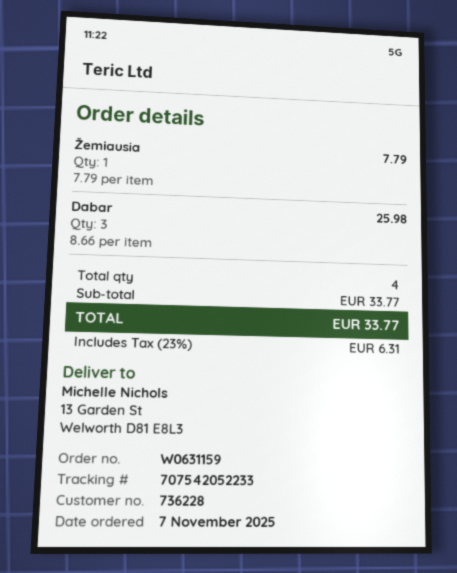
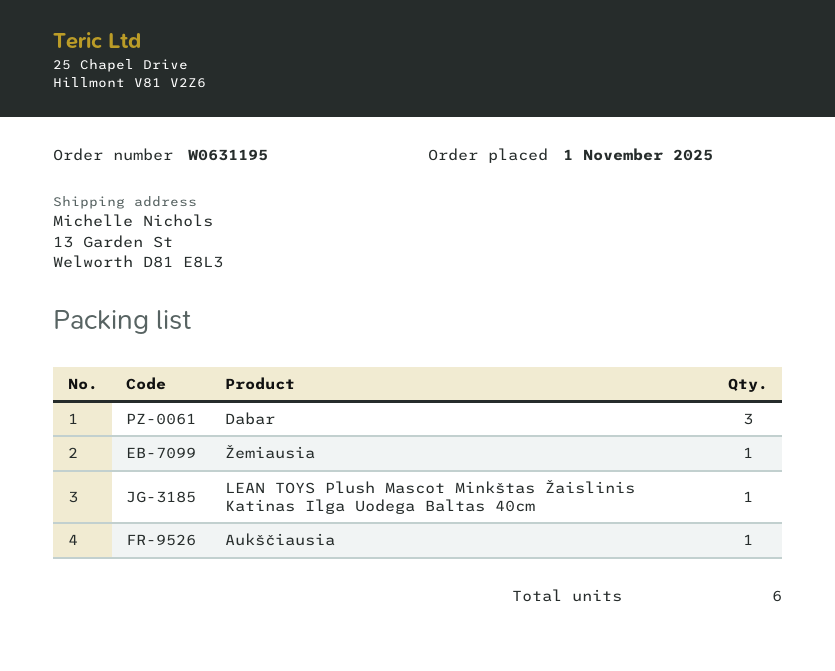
order number: W0631159 -> W0631195
order date: 2025-11-07 -> 2025-11-01
LEAN TOYS Plush Mascot Minkštas Žaislinis Katinas Ilga Uodega Baltas 40cm: none -> 1
Aukščiausia: none -> 1
total quantity: 4 -> 6

